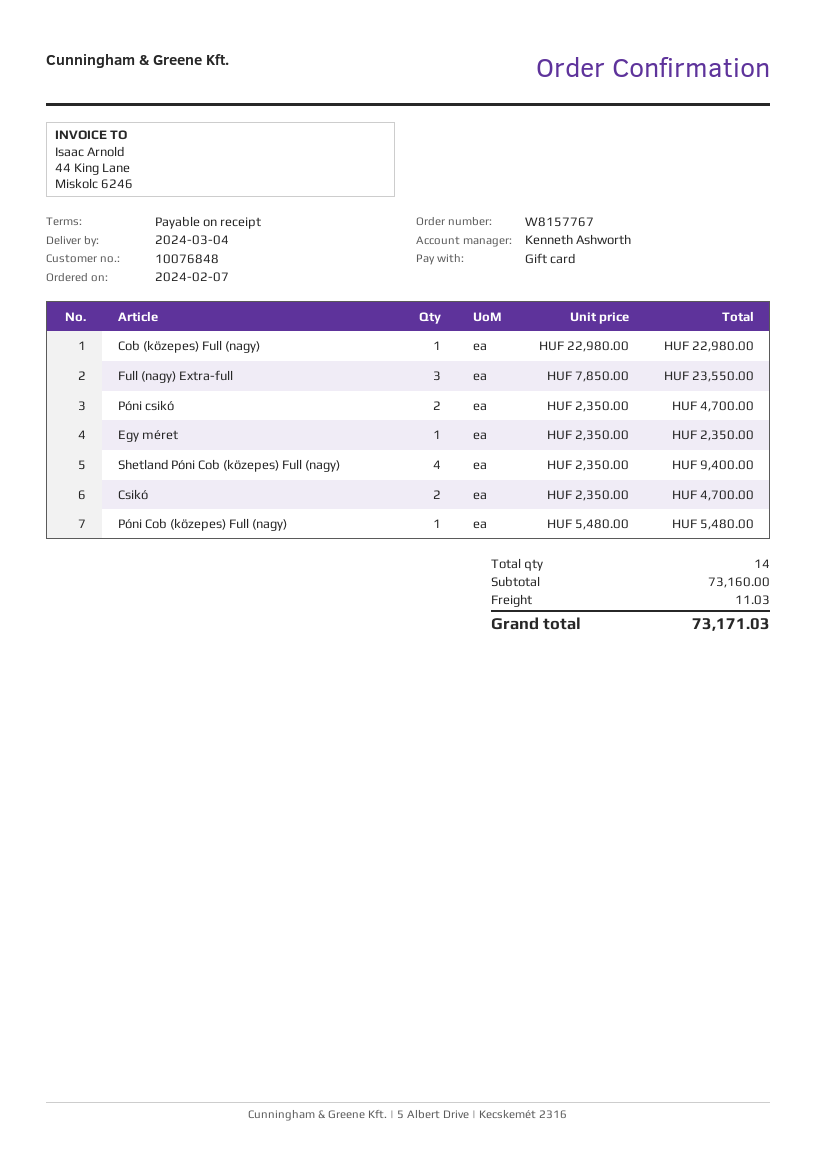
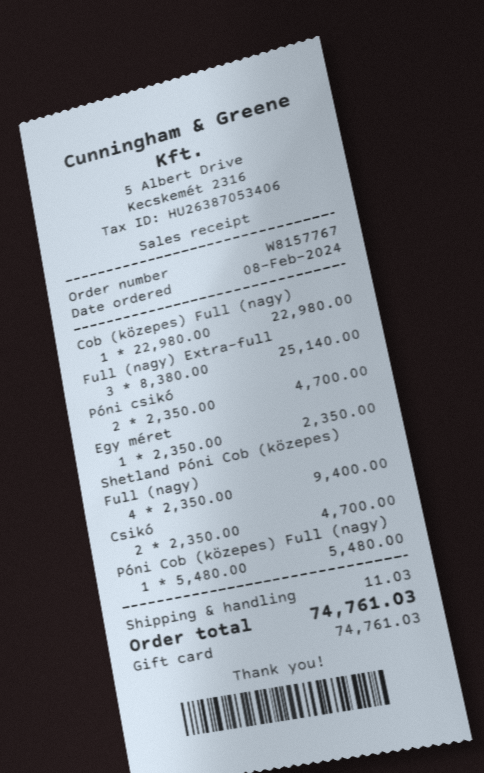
order date: 2024-02-07 -> 2024-02-08
Full (nagy) Extra-full: 3 x 7850.00 = 23550.00 -> 3 x 8380.00 = 25140.00
total: 73171.03 -> 74761.03

